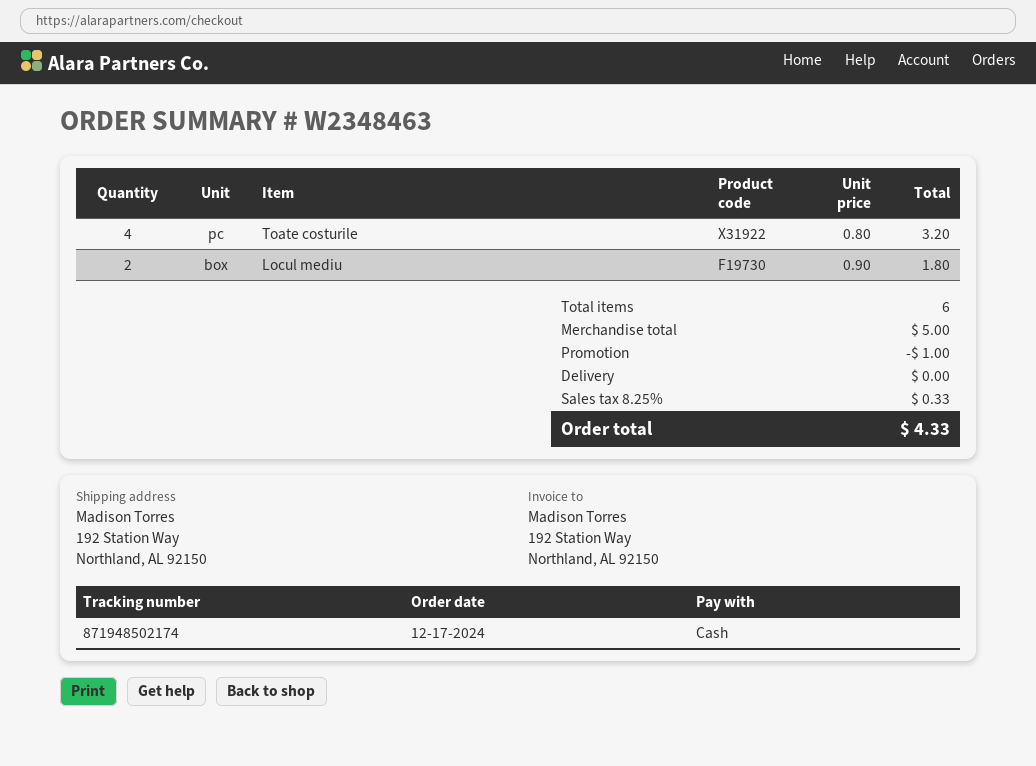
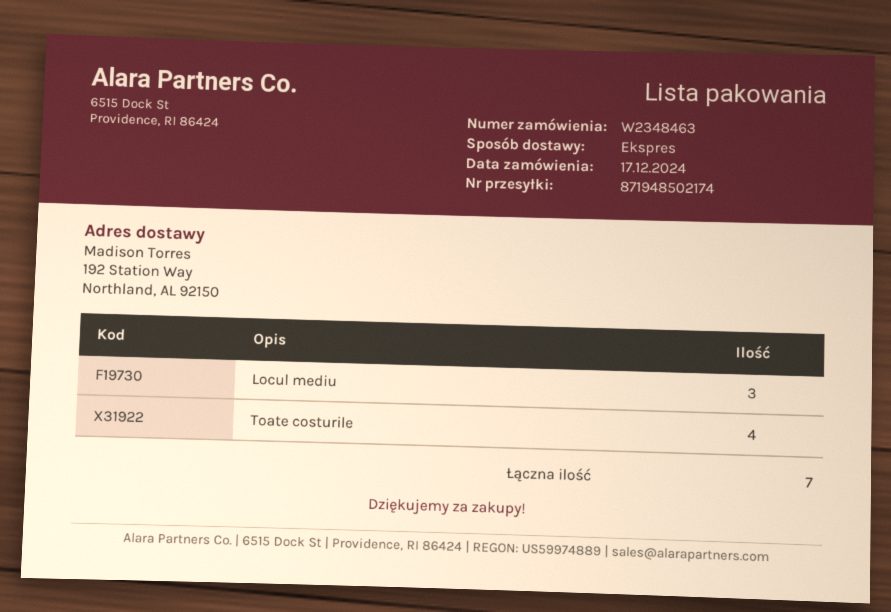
Locul mediu: 2 -> 3
total quantity: 6 -> 7

